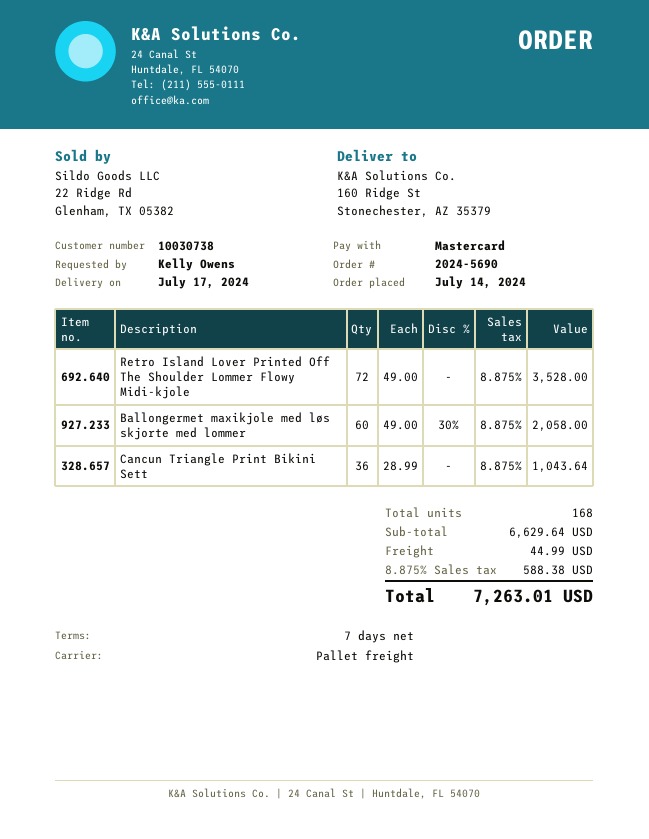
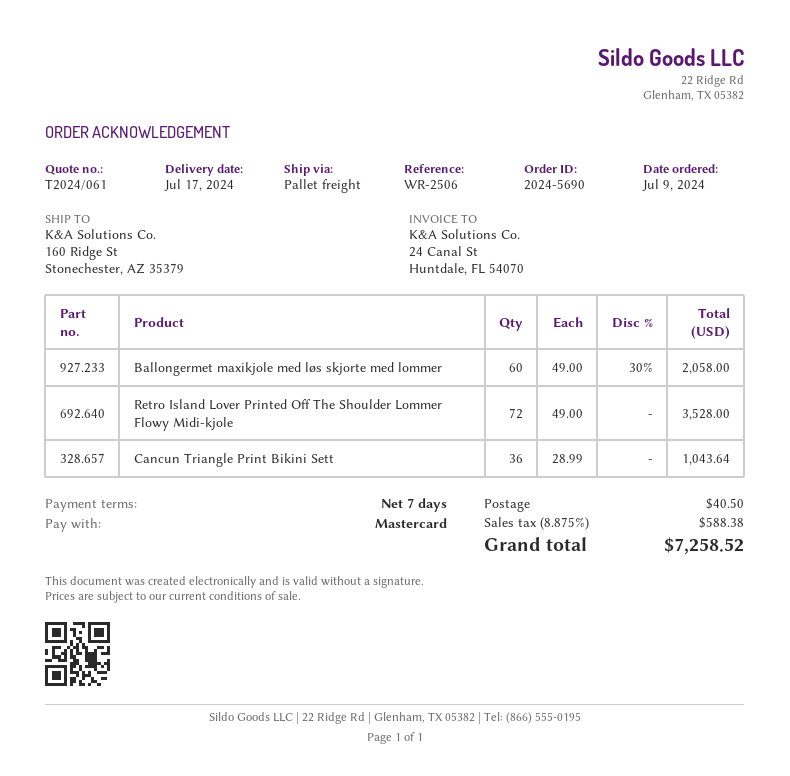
order date: 2024-07-14 -> 2024-07-09
shipping: 44.99 -> 40.50
total: 7263.01 -> 7258.52

